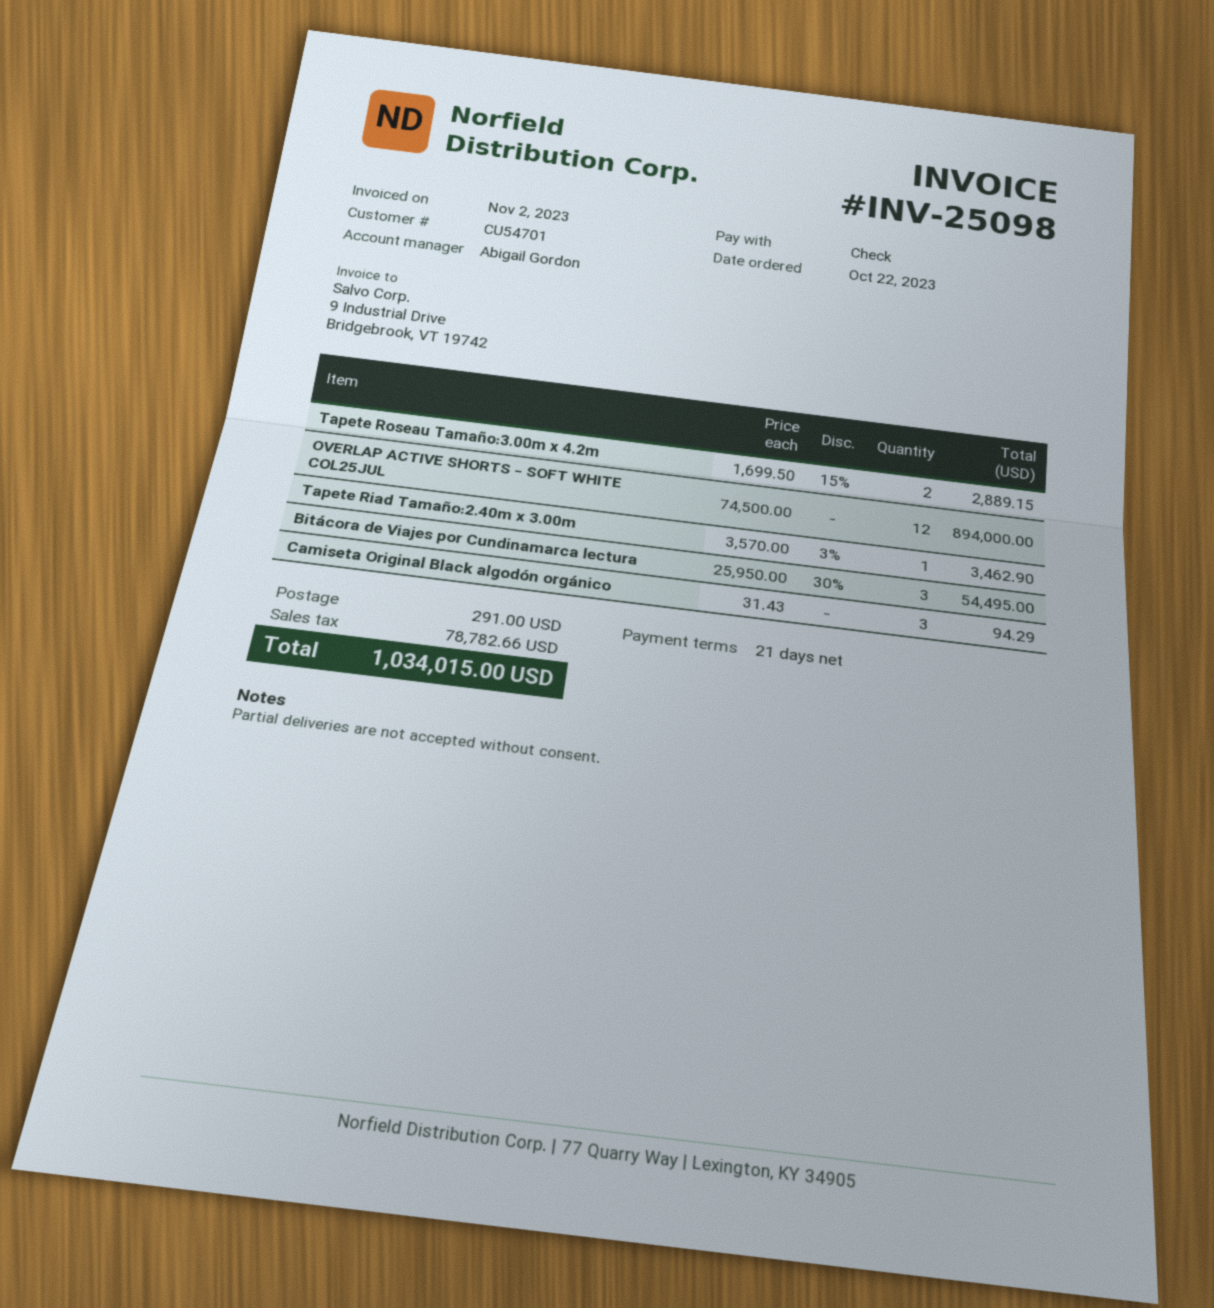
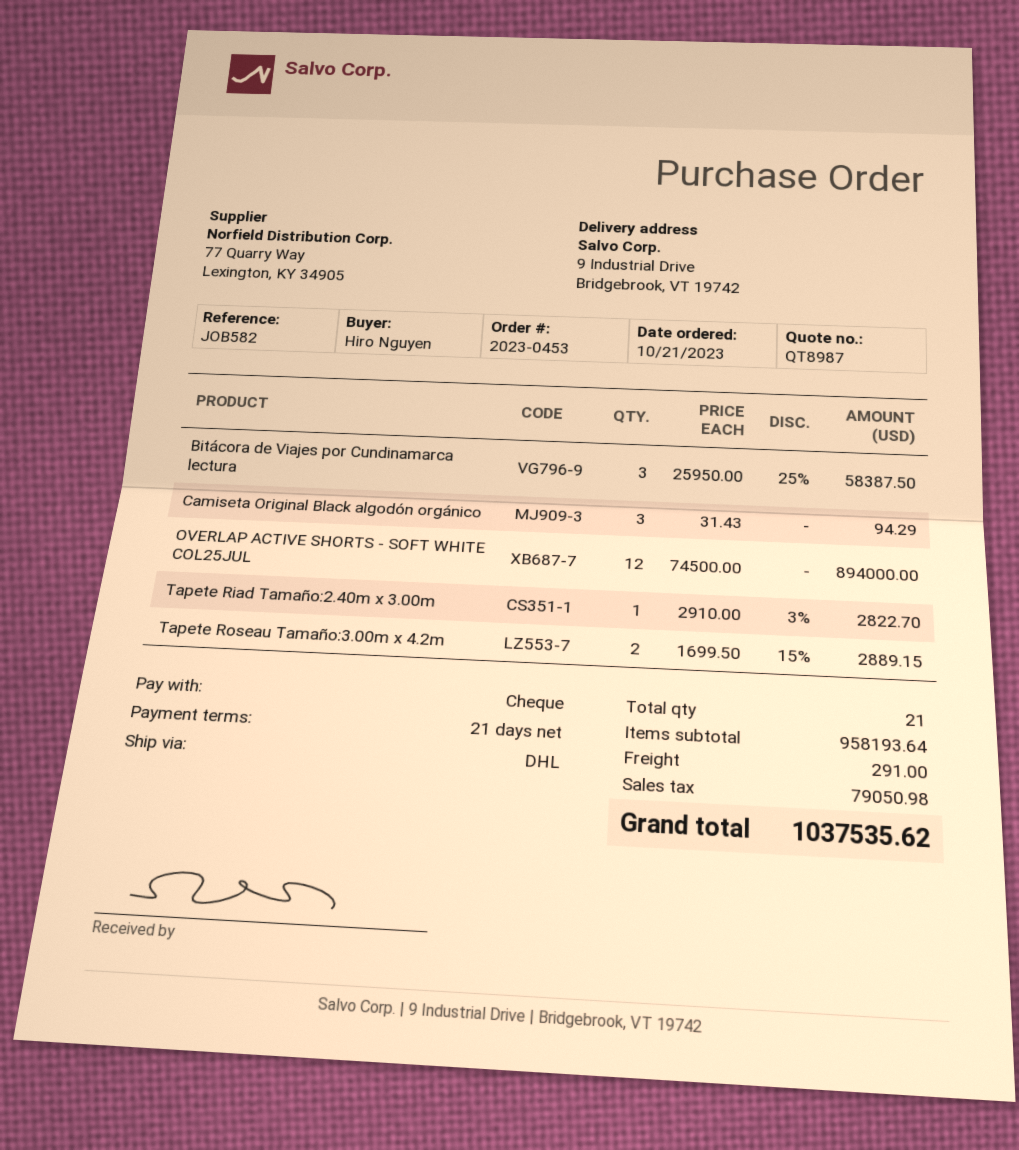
order date: 2023-10-22 -> 2023-10-21
Tapete Riad Tamaño:2.40m x 3.00m: 1 x 3570.00 - 3% = 3462.90 -> 1 x 2910.00 - 3% = 2822.70
Bitácora de Viajes por Cundinamarca lectura: 3 x 25950.00 - 30% = 54495.00 -> 3 x 25950.00 - 25% = 58387.50
tax: 78782.66 -> 79050.98
total: 1034015.00 -> 1037535.62

